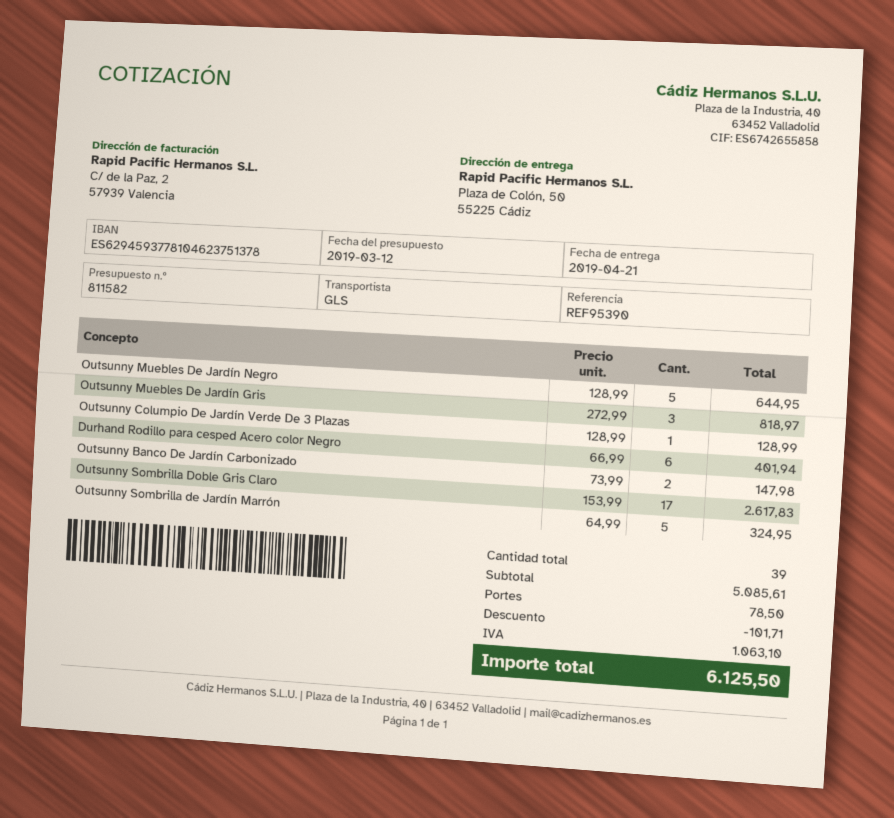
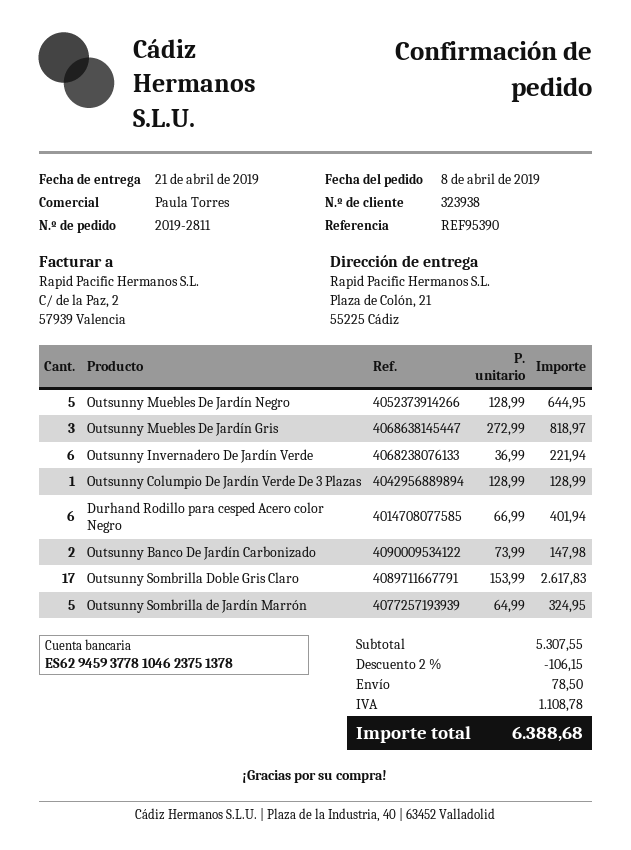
ship to: Plaza de Colón, 50, 55225 Cádiz -> Plaza de Colón, 21, 55225 Cádiz
Outsunny Invernadero De Jardín Verde: none -> 6 x 36.99 = 221.94
subtotal: 5085.61 -> 5307.55
discount: 101.71 -> 106.15
tax: 1063.10 -> 1108.78
total: 6125.50 -> 6388.68

